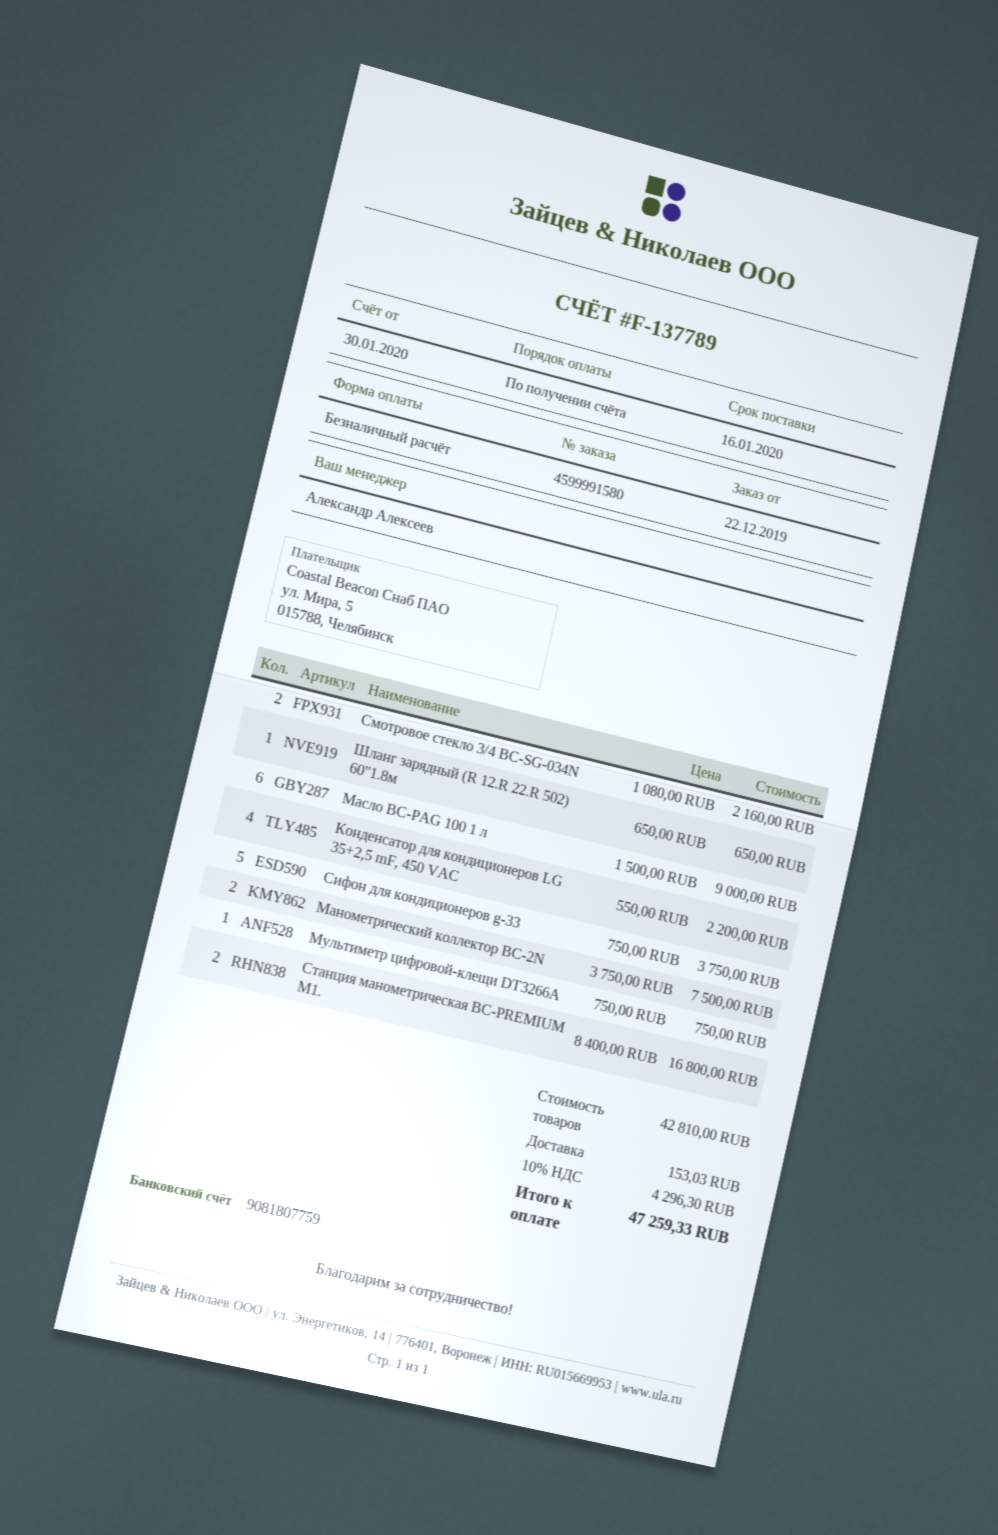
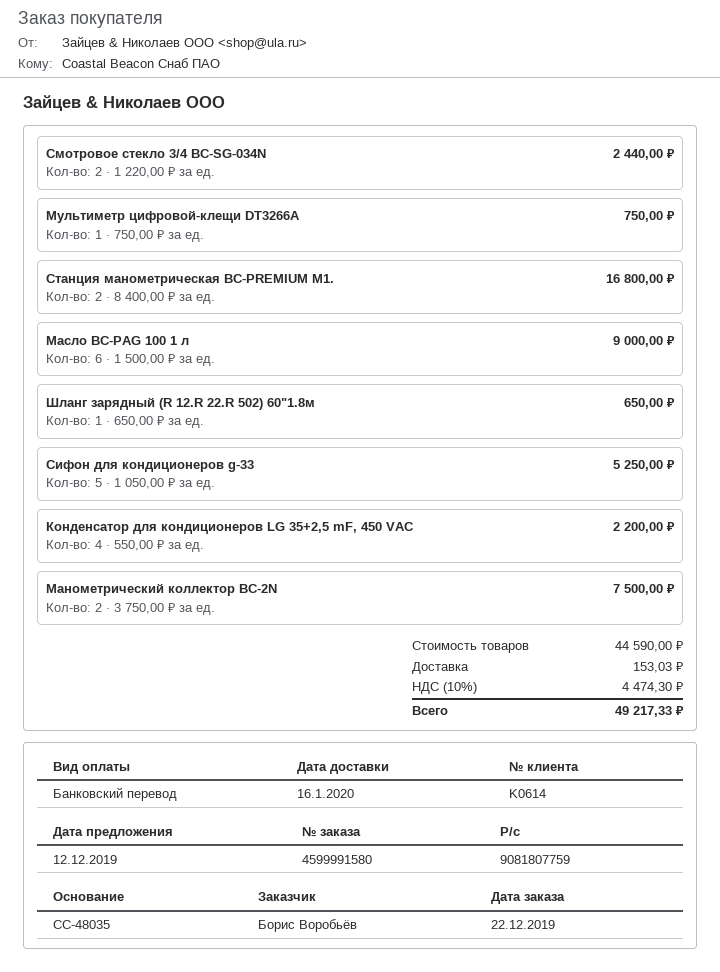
Cмотровое стекло 3/4 BC-SG-034N: 2 x 1080.00 = 2160.00 -> 2 x 1220.00 = 2440.00
Сифон для кондиционеров g-33: 5 x 750.00 = 3750.00 -> 5 x 1050.00 = 5250.00
subtotal: 42810.00 -> 44590.00
tax: 10% = 4296.30 -> 10% = 4474.30
total: 47259.33 -> 49217.33

